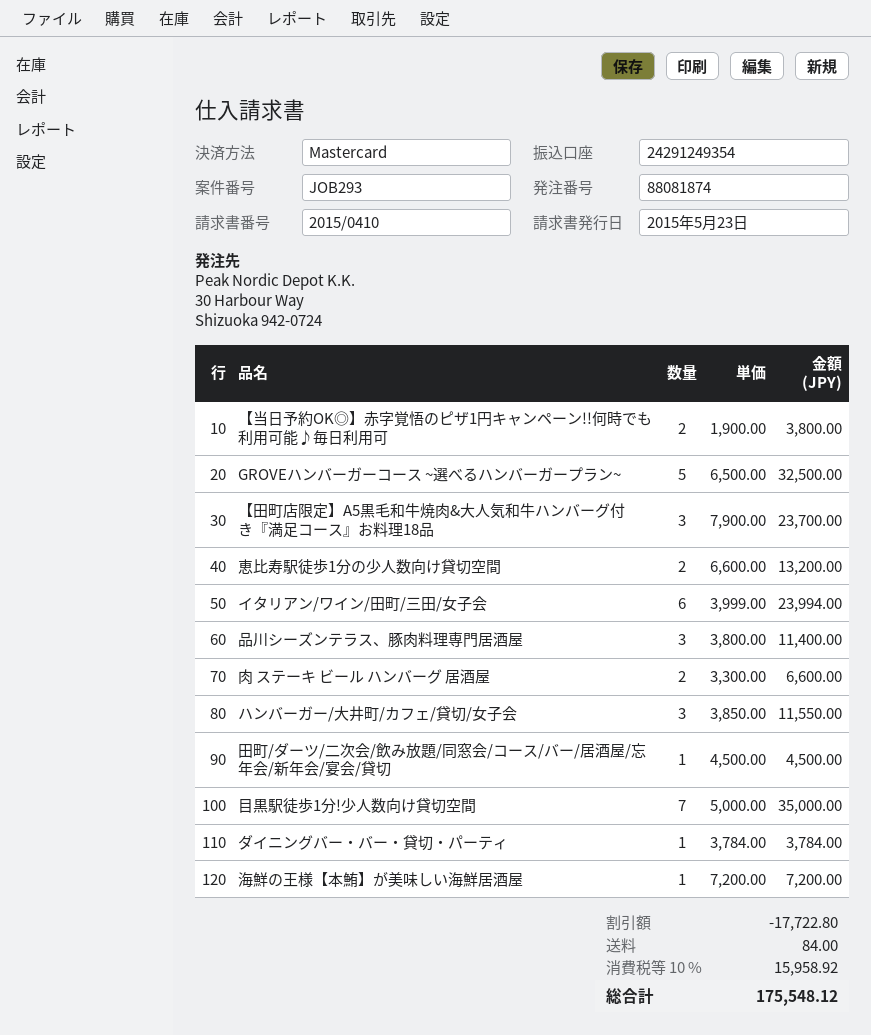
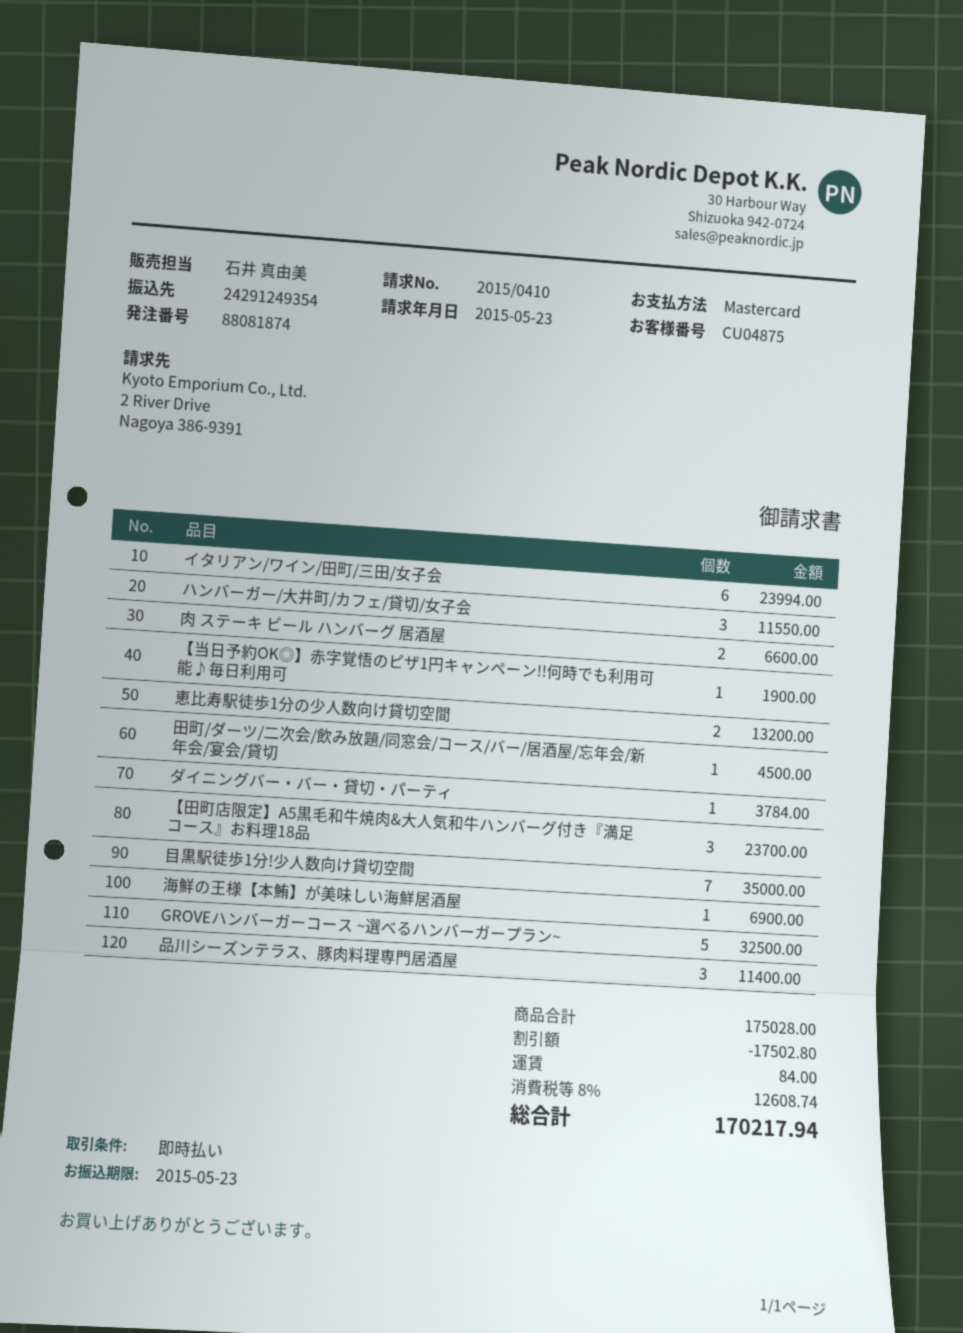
【当日予約OK◎】赤字覚悟のピザ1円キャンペーン!!何時でも利用可能♪毎日利用可: 2 for 3800.00 -> 1 for 1900.00
海鮮の王様【本鮪】が美味しい海鮮居酒屋: 1 for 7200.00 -> 1 for 6900.00
discount: 17722.80 -> 17502.80
tax: 10% = 15958.92 -> 8% = 12608.74
total: 175548.12 -> 170217.94

